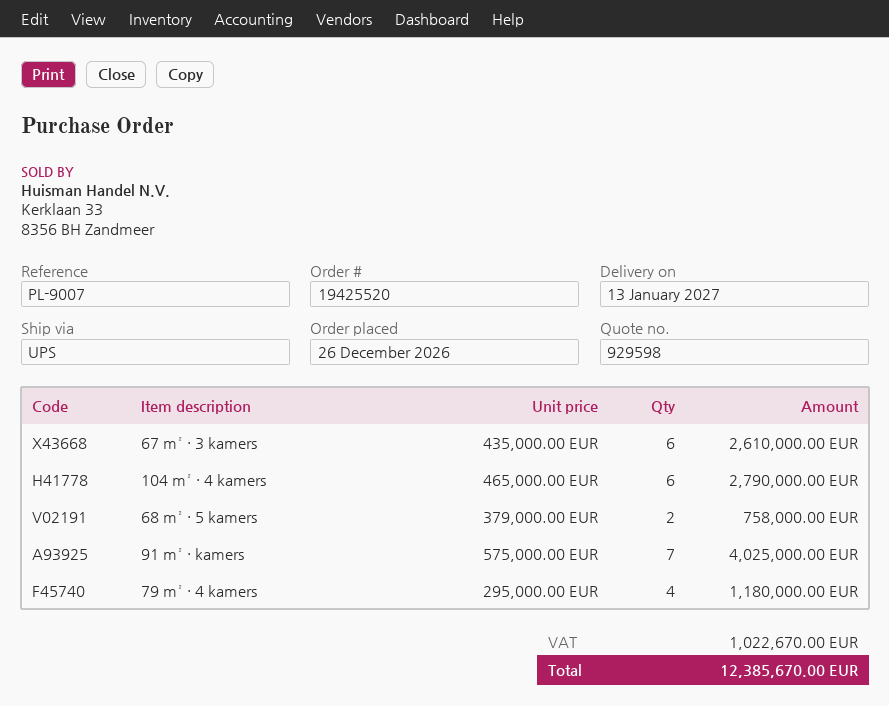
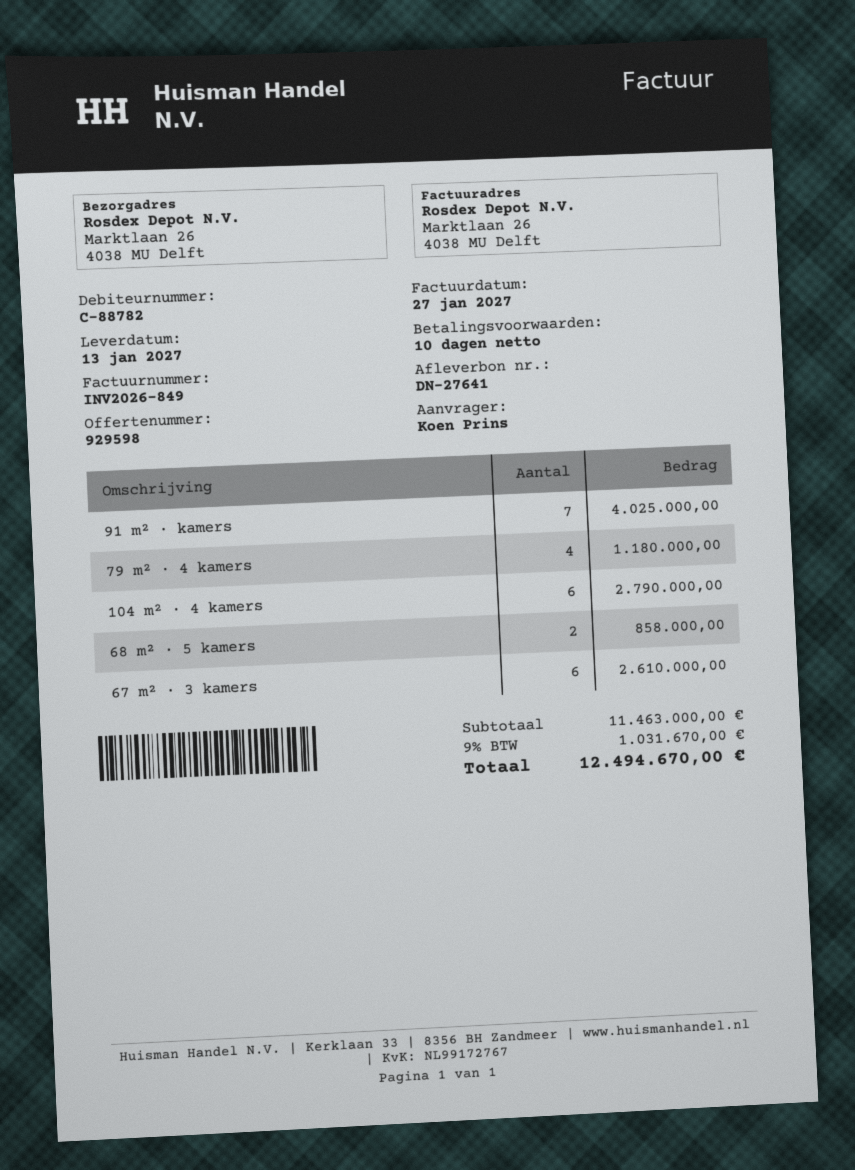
68 m² · 5 kamers: 2 for 758000.00 -> 2 for 858000.00
tax: 1022670.00 -> 1031670.00
total: 12385670.00 -> 12494670.00

